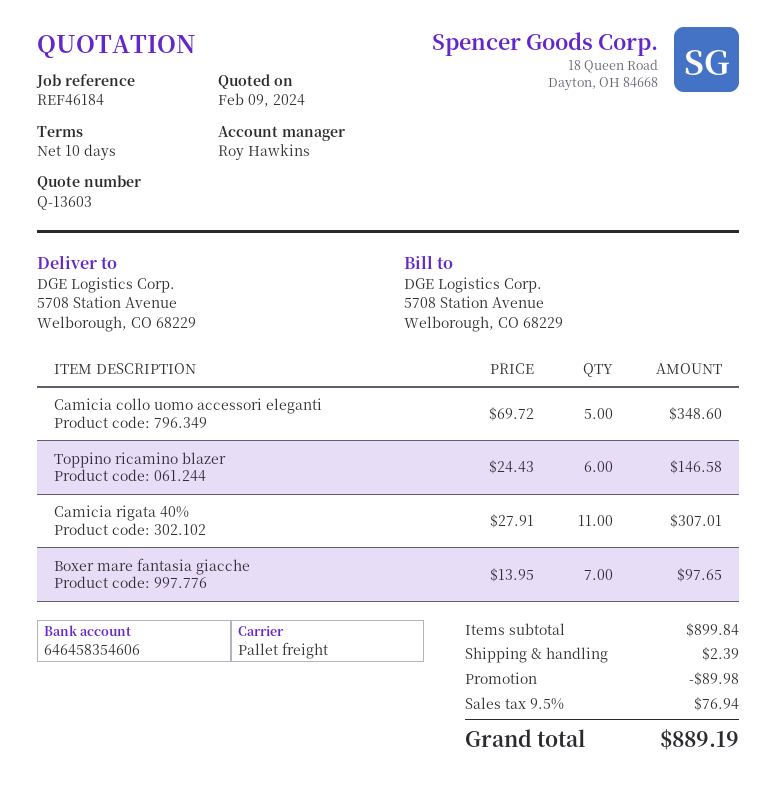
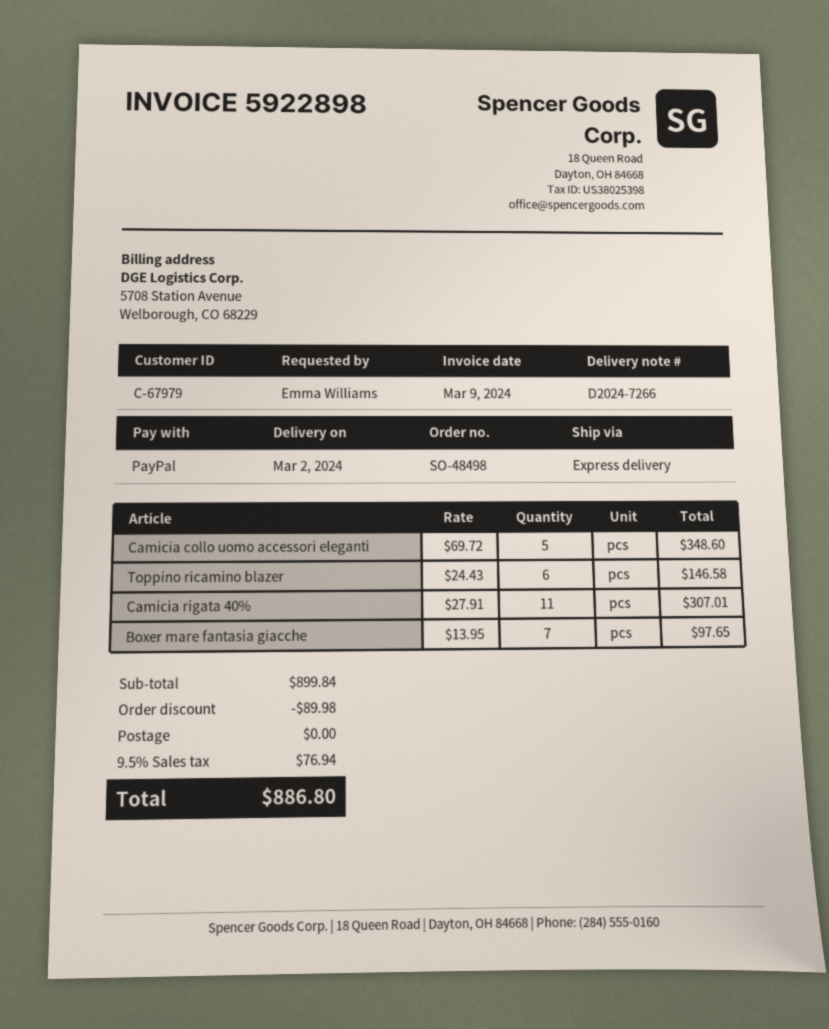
shipping method: pallet freight -> express
shipping: 2.39 -> 0.00
total: 889.19 -> 886.80

